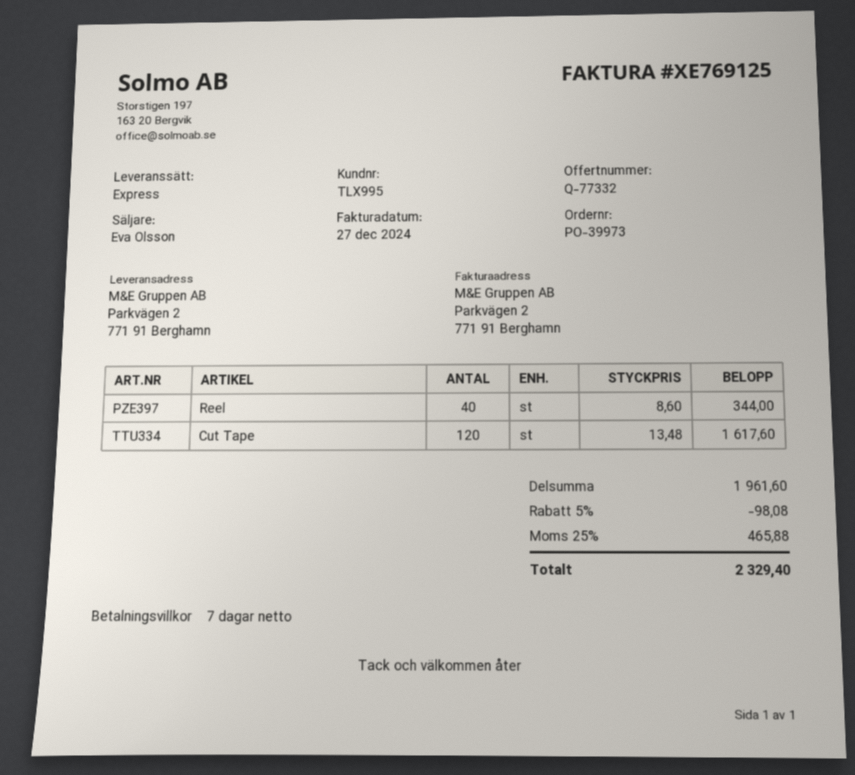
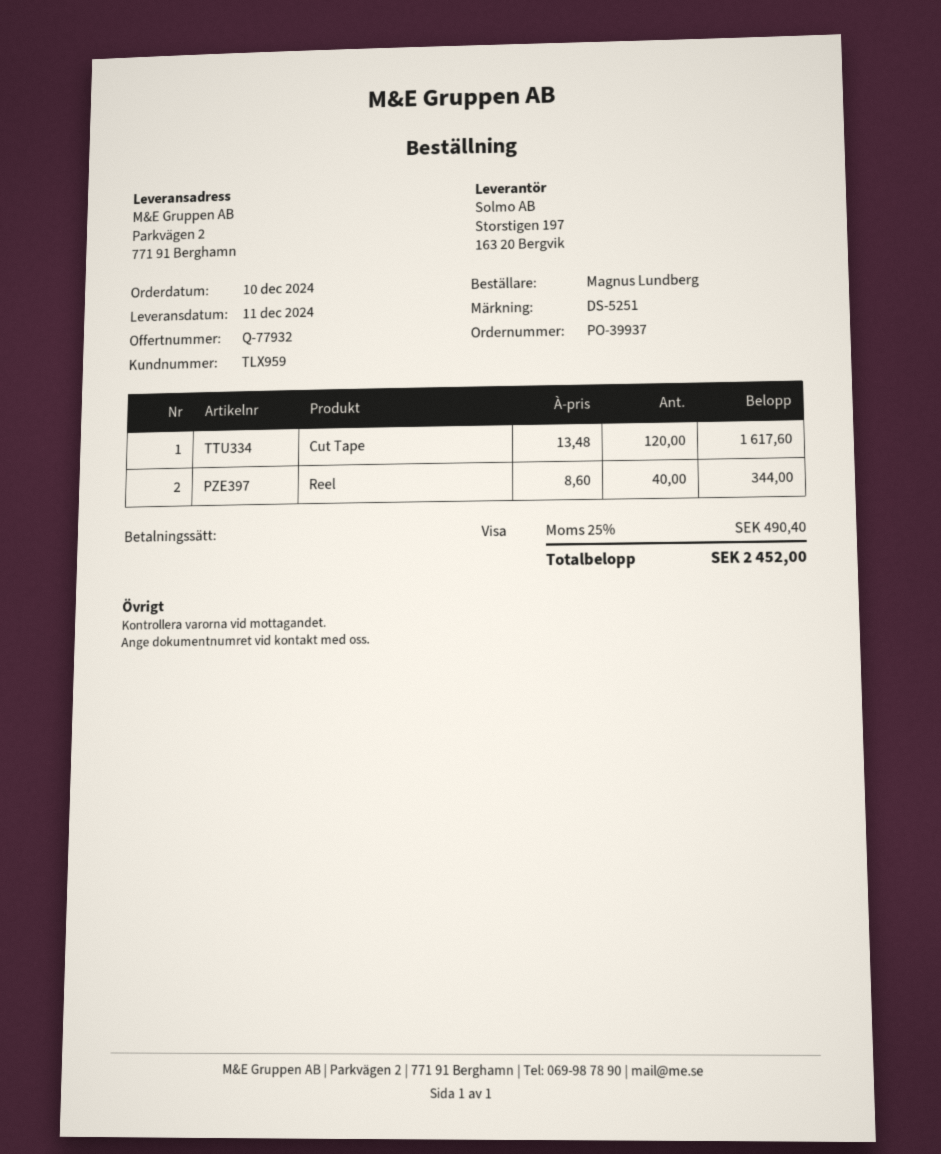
quote number: Q-77332 -> Q-77932
order number: PO-39973 -> PO-39937
customer number: TLX995 -> TLX959
discount: 5% = 98.08 -> none
tax: 25% = 465.88 -> 25% = 490.40
total: 2329.40 -> 2452.00

